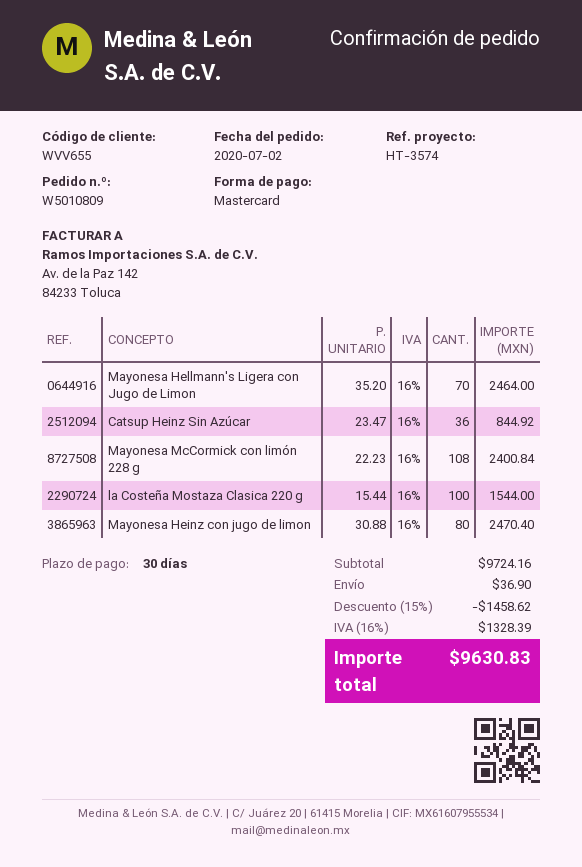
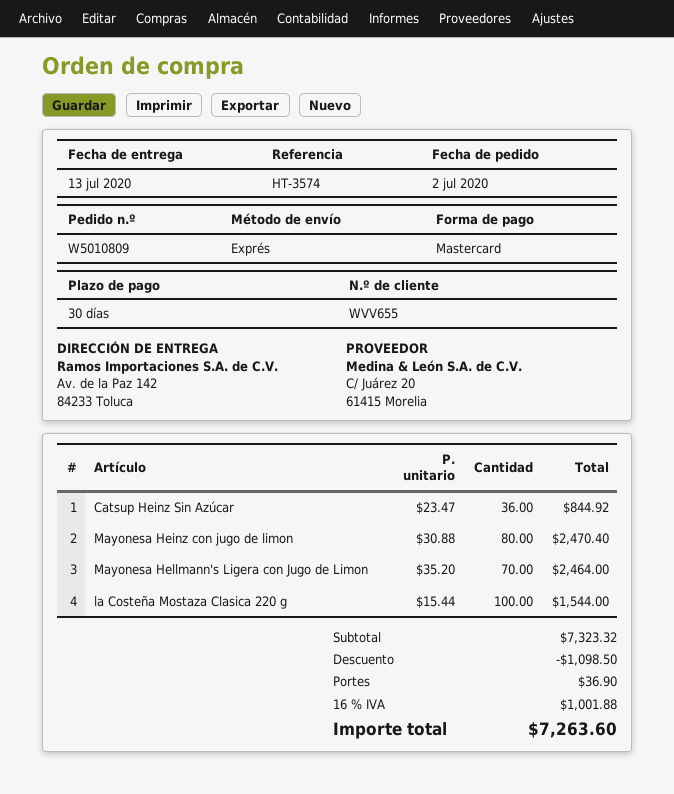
Mayonesa McCormick con limón 228 g: 108 x 22.23 = 2400.84 -> none
subtotal: 9724.16 -> 7323.32
discount: 1458.62 -> 1098.50
tax: 16% = 1328.39 -> 16% = 1001.88
total: 9630.83 -> 7263.60

